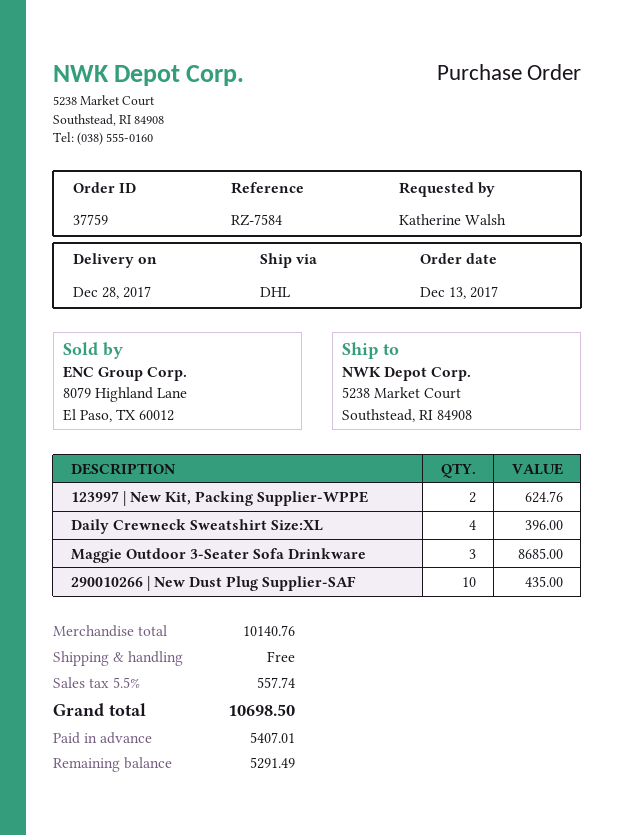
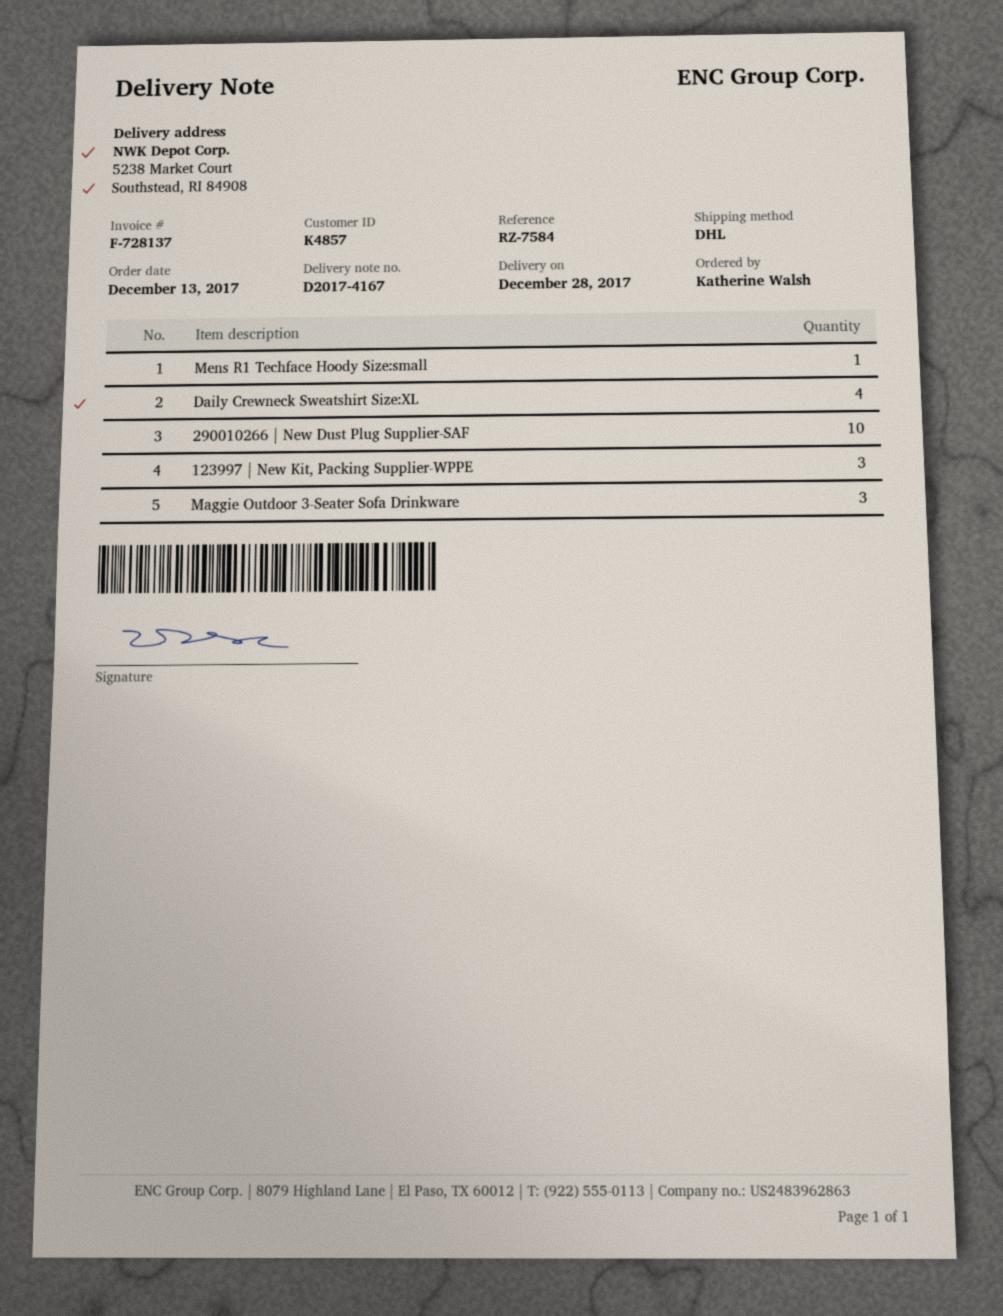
123997 | New Kit, Packing Supplier-WPPE: 2 -> 3
Mens R1 Techface Hoody Size:small: none -> 1

